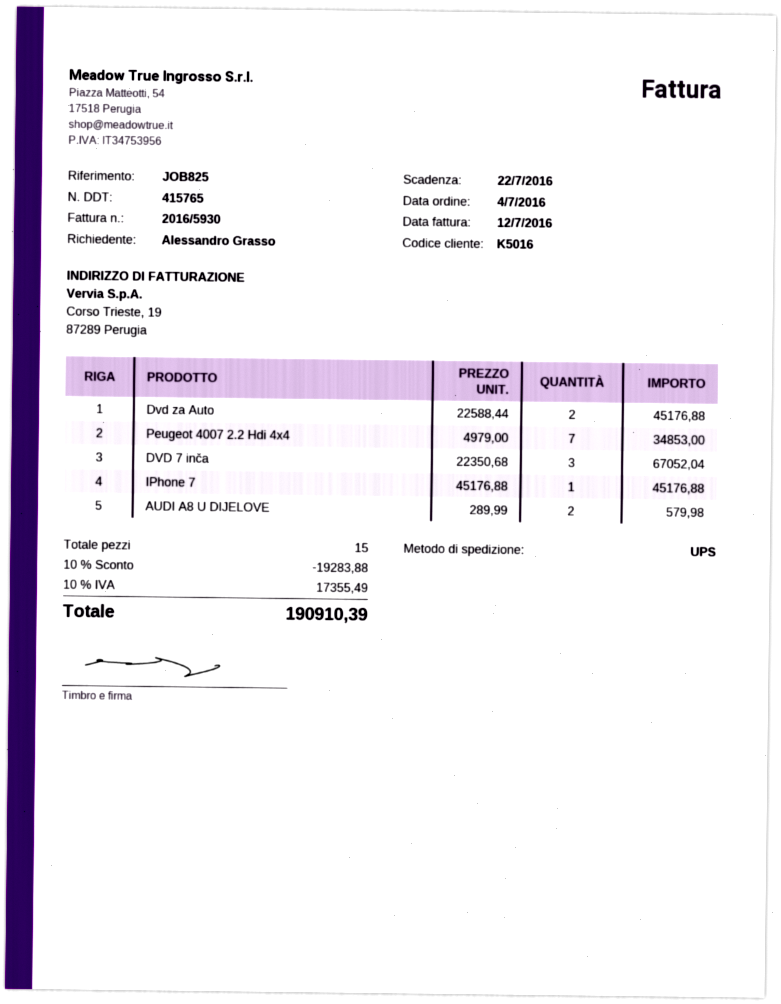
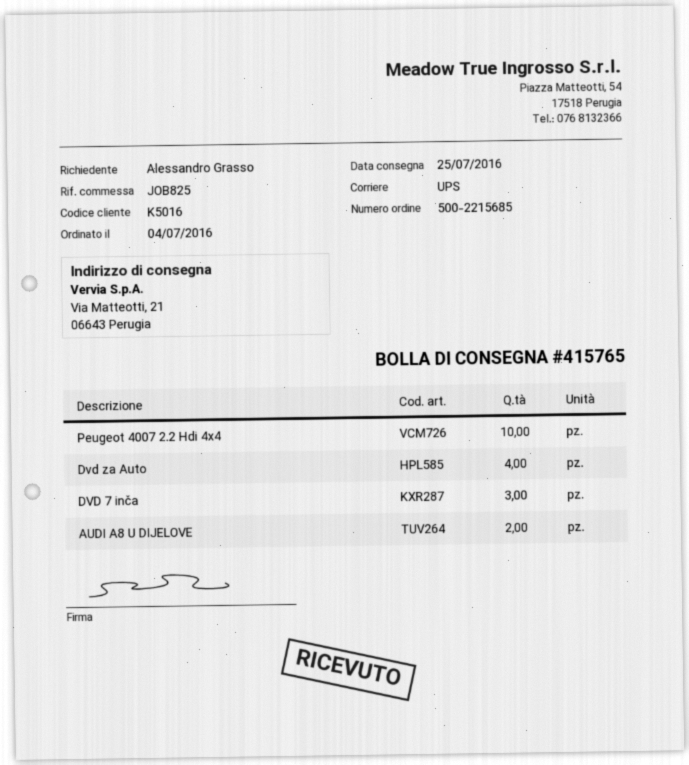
Dvd za Auto: 2 -> 4
Peugeot 4007 2.2 Hdi 4x4: 7 -> 10
IPhone 7: 1 -> none

